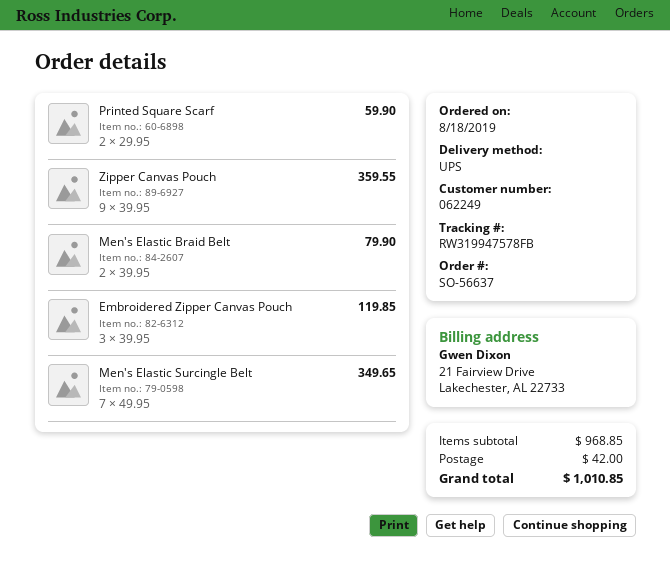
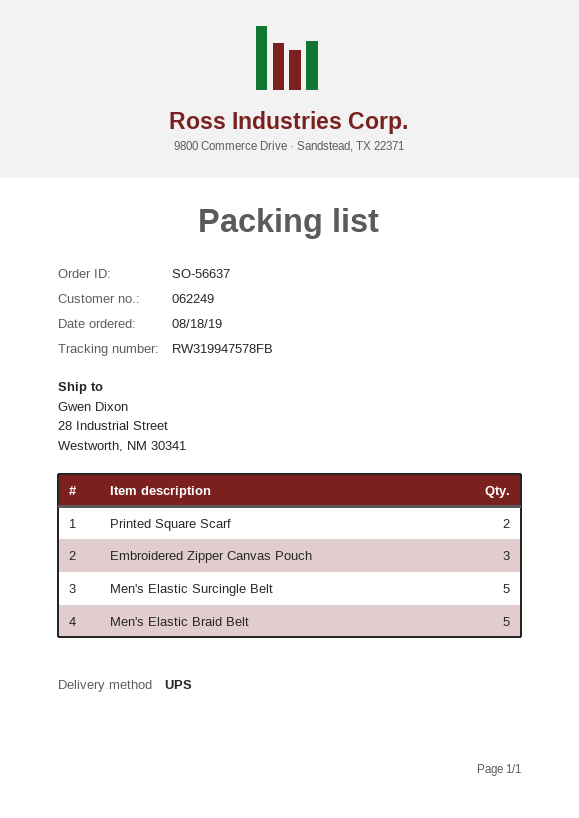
Zipper Canvas Pouch: 9 -> none
Men's Elastic Braid Belt: 2 -> 5
Men's Elastic Surcingle Belt: 7 -> 5

